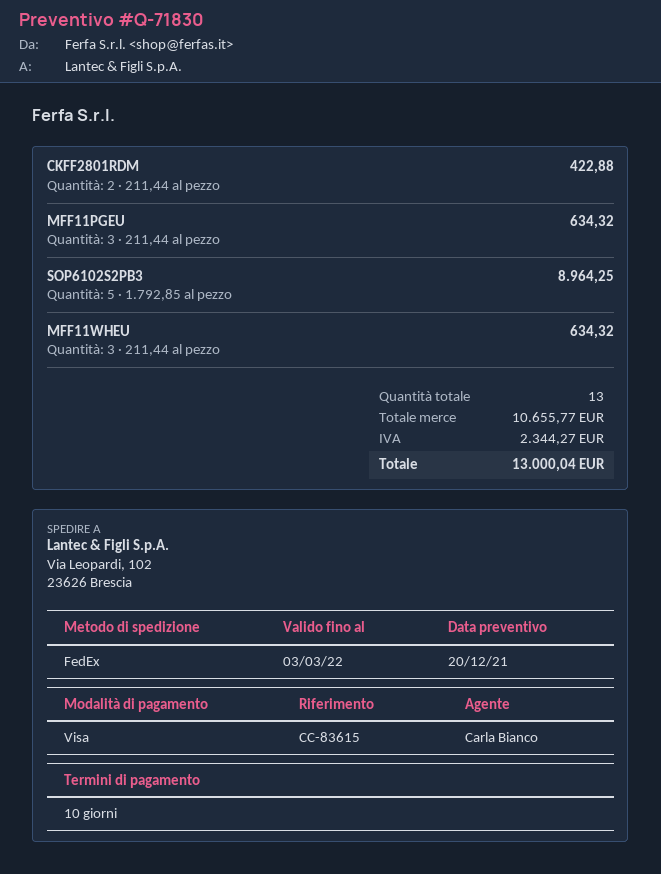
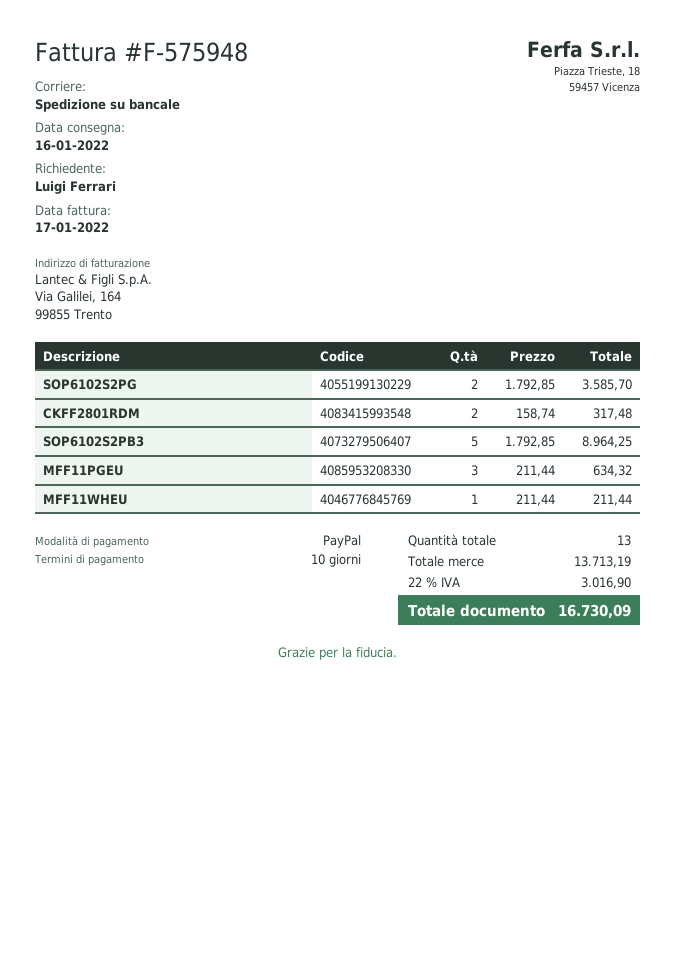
payment method: Visa -> PayPal
shipping method: FedEx -> pallet freight
CKFF2801RDM: 2 x 211.44 = 422.88 -> 2 x 158.74 = 317.48
MFF11WHEU: 3 x 211.44 = 634.32 -> 1 x 211.44 = 211.44
SOP6102S2PG: none -> 2 x 1792.85 = 3585.70
subtotal: 10655.77 -> 13713.19
tax: 2344.27 -> 3016.90
total: 13000.04 -> 16730.09

